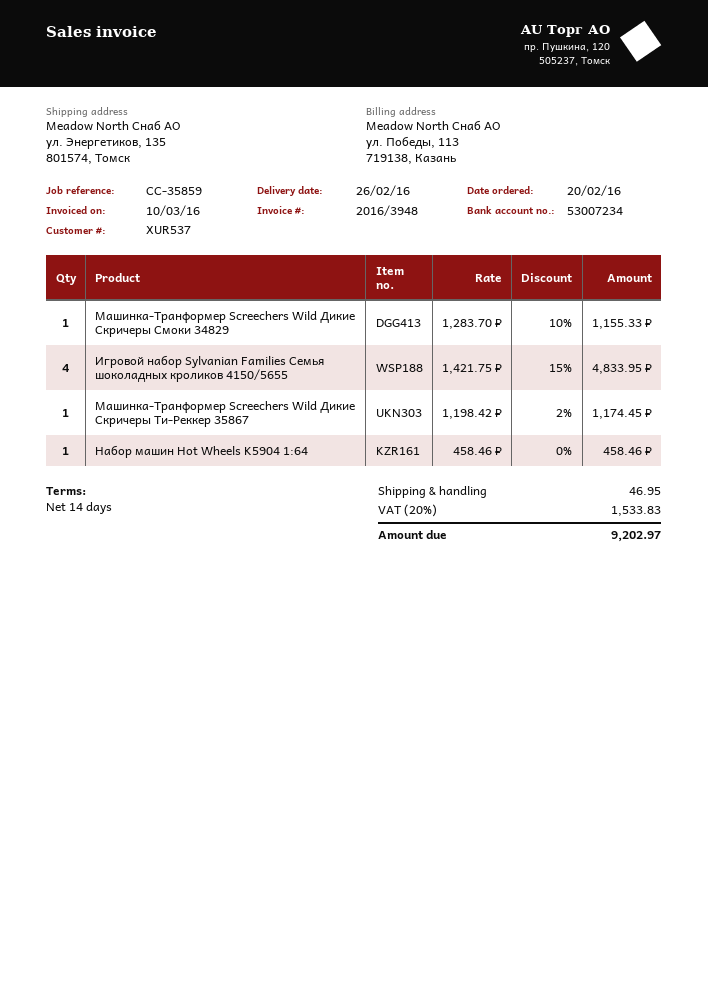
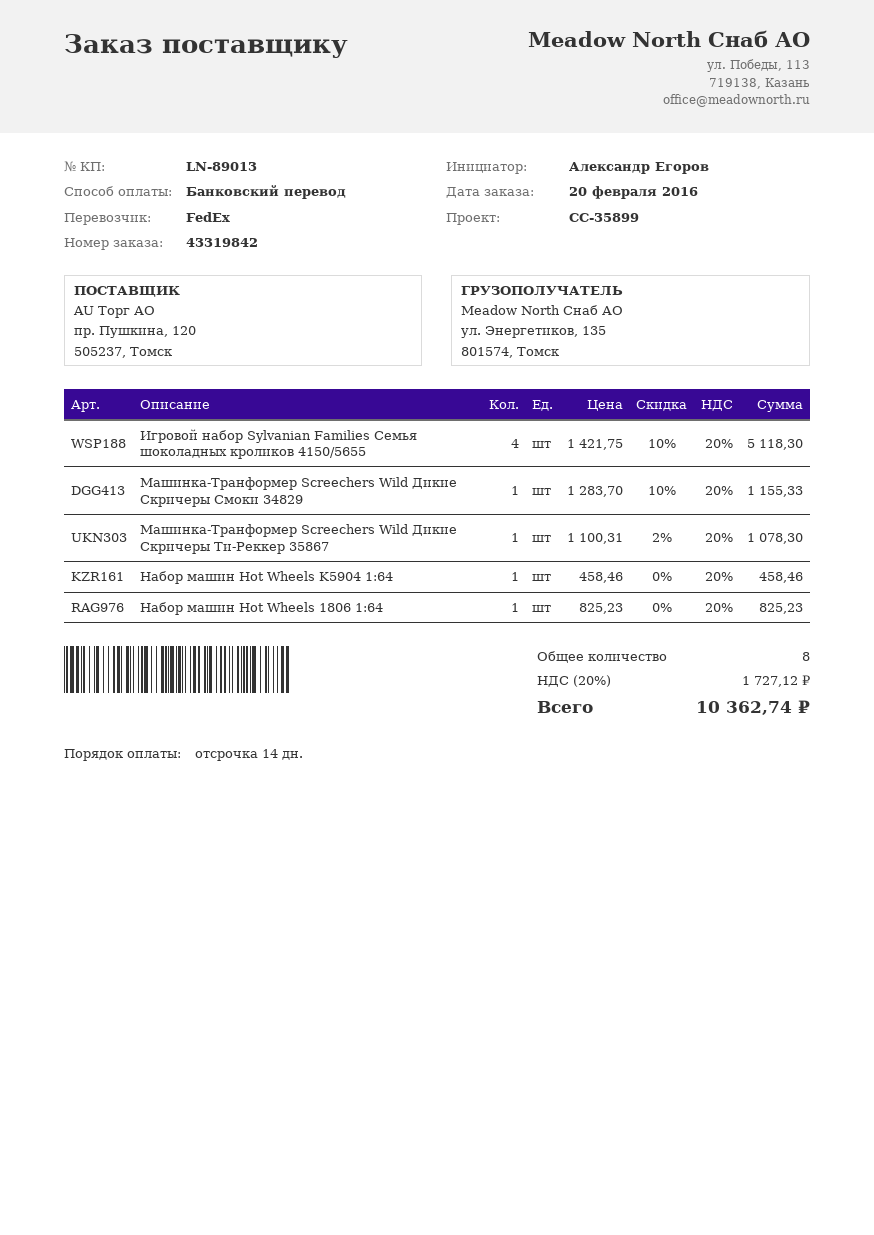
reference: CC-35859 -> CC-35899
Игровой набор Sylvanian Families Семья шоколадных кроликов 4150/5655: 4 x 1421.75 - 15% = 4833.95 -> 4 x 1421.75 - 10% = 5118.30
Машинка-Транформер Screechers Wild Дикие Скричеры Ти-Реккер 35867: 1 x 1198.42 - 2% = 1174.45 -> 1 x 1100.31 - 2% = 1078.30
Набор машин Hot Wheels 1806 1:64: none -> 1 x 825.23 = 825.23
shipping: 46.95 -> none
tax: 20% = 1533.83 -> 20% = 1727.12
total: 9202.97 -> 10362.74

